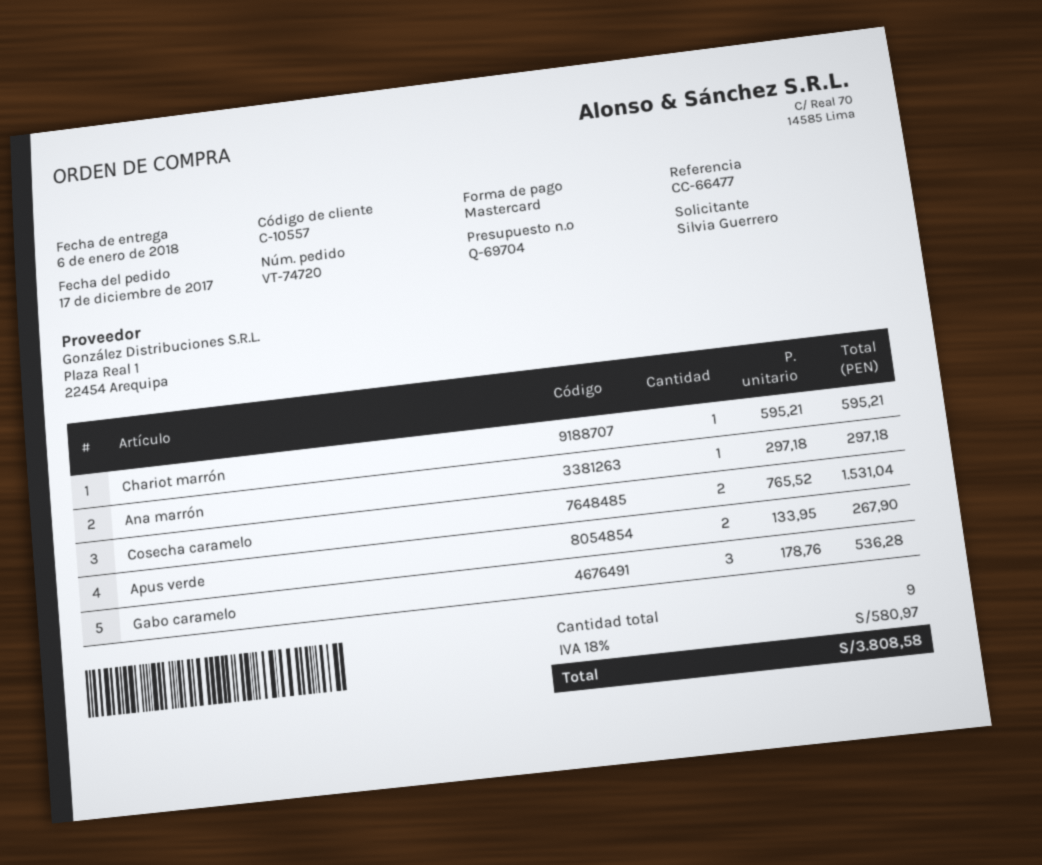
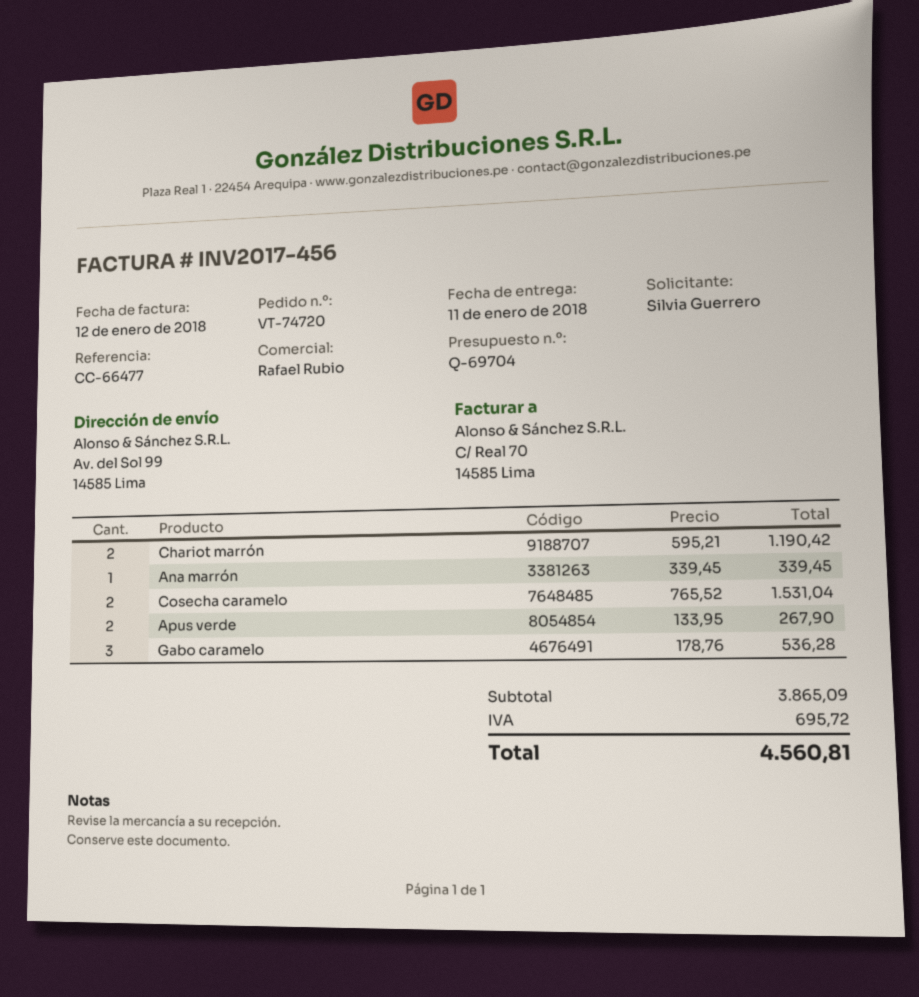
delivery date: 2018-01-06 -> 2018-01-11
Chariot marrón: 1 x 595.21 = 595.21 -> 2 x 595.21 = 1190.42
Ana marrón: 1 x 297.18 = 297.18 -> 1 x 339.45 = 339.45
tax: 580.97 -> 695.72
total: 3808.58 -> 4560.81

